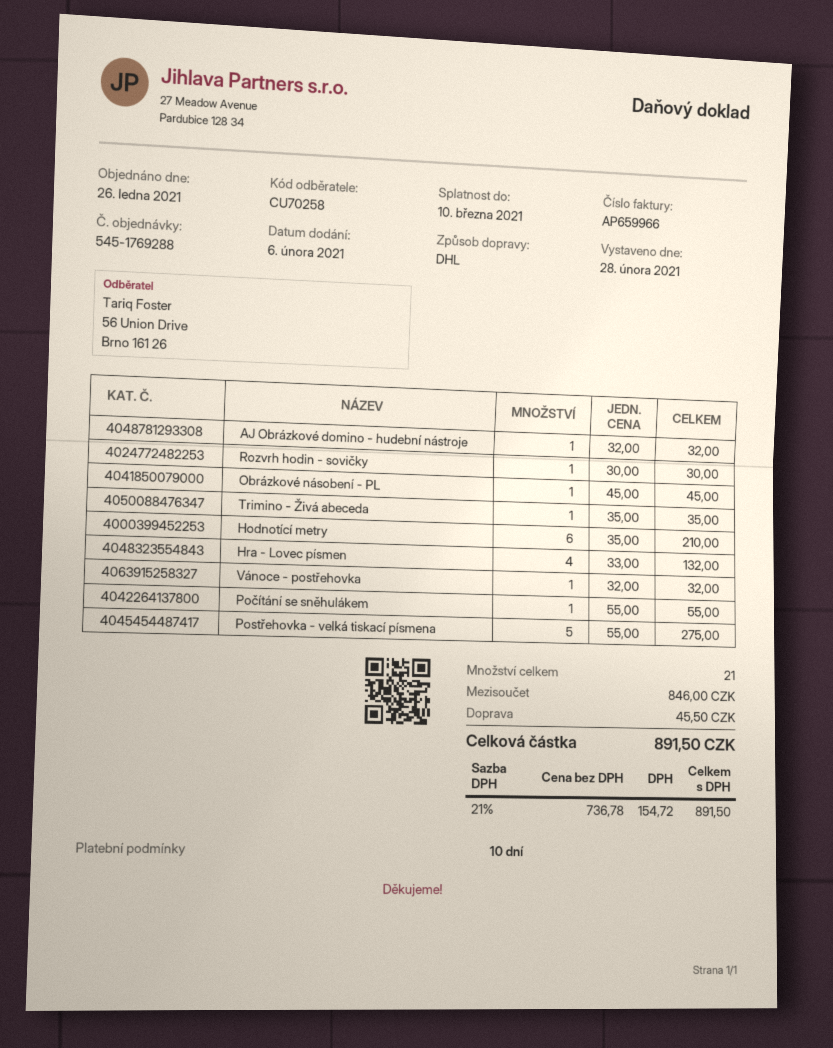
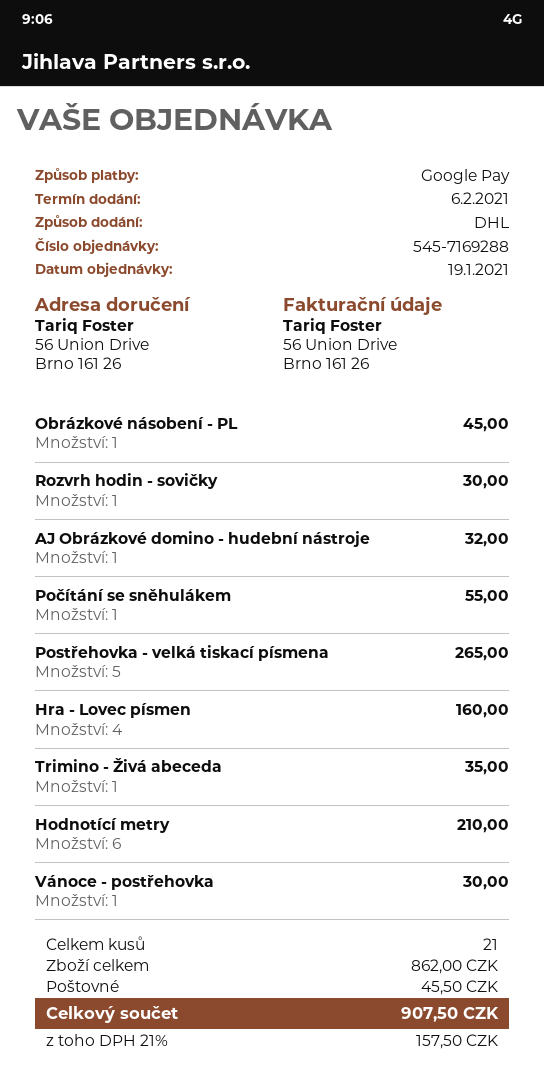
order number: 545-1769288 -> 545-7169288
order date: 2021-01-26 -> 2021-01-19
Hra - Lovec písmen: 4 for 132.00 -> 4 for 160.00
Vánoce - postřehovka: 1 for 32.00 -> 1 for 30.00
Postřehovka - velká tiskací písmena: 5 for 275.00 -> 5 for 265.00
subtotal: 846.00 -> 862.00
tax: 21% = 154.72 -> 21% = 157.50
total: 891.50 -> 907.50

